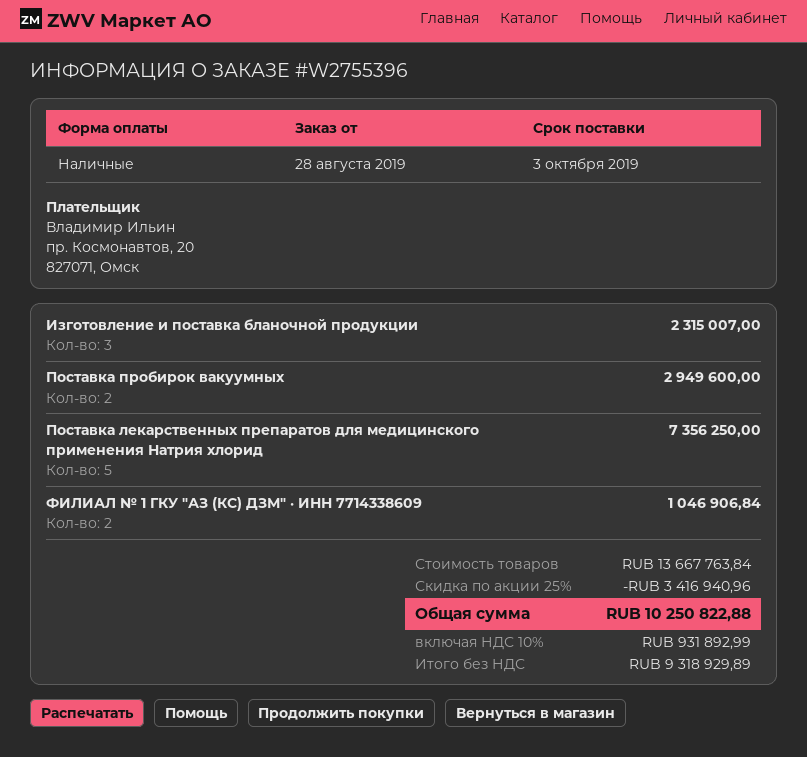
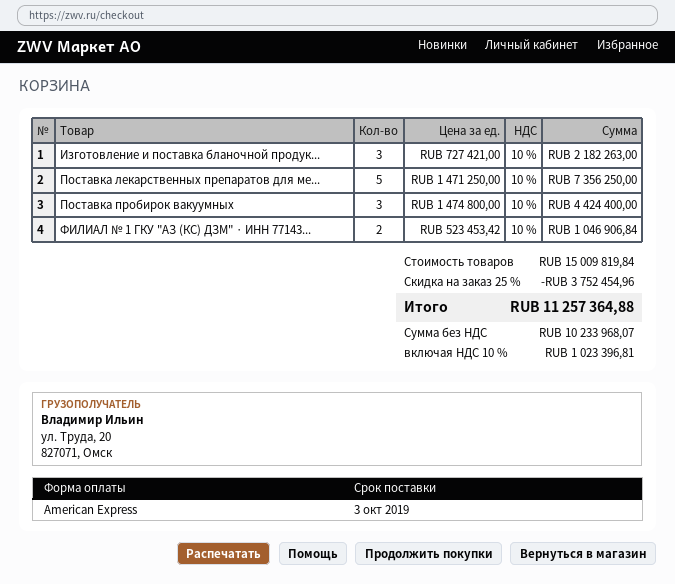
payment method: cash -> American Express
Изготовление и поставка бланочной продукции: 3 for 2315007.00 -> 3 for 2182263.00
Поставка пробирок вакуумных: 2 for 2949600.00 -> 3 for 4424400.00
subtotal: 13667763.84 -> 15009819.84
discount: 25% = 3416940.96 -> 25% = 3752454.96
net: 9318929.89 -> 10233968.07
tax: 10% = 931892.99 -> 10% = 1023396.81
total: 10250822.88 -> 11257364.88

